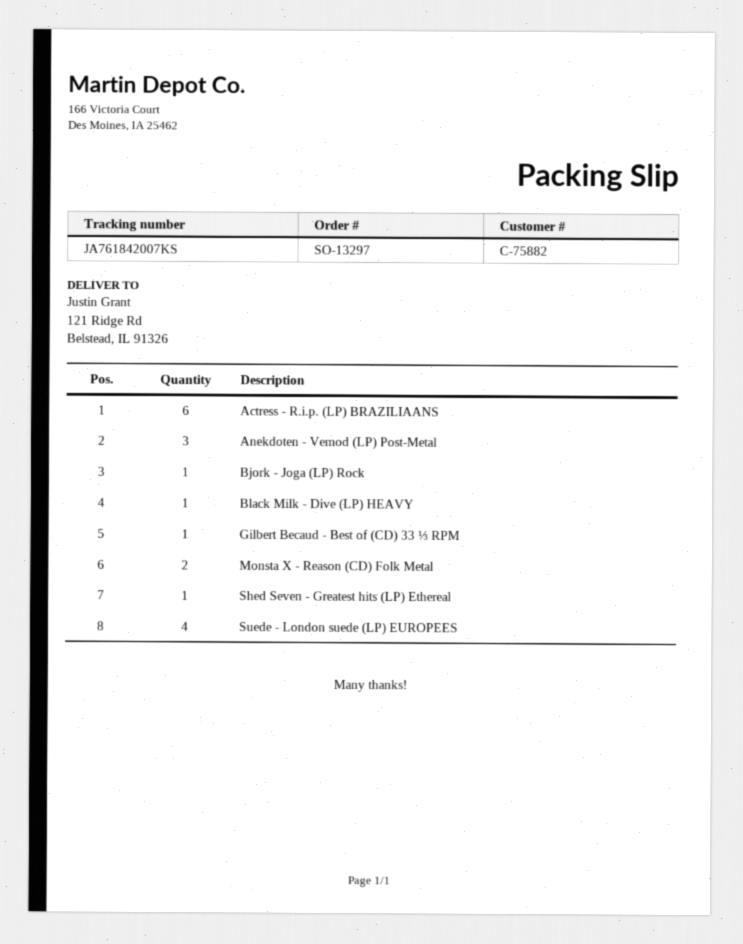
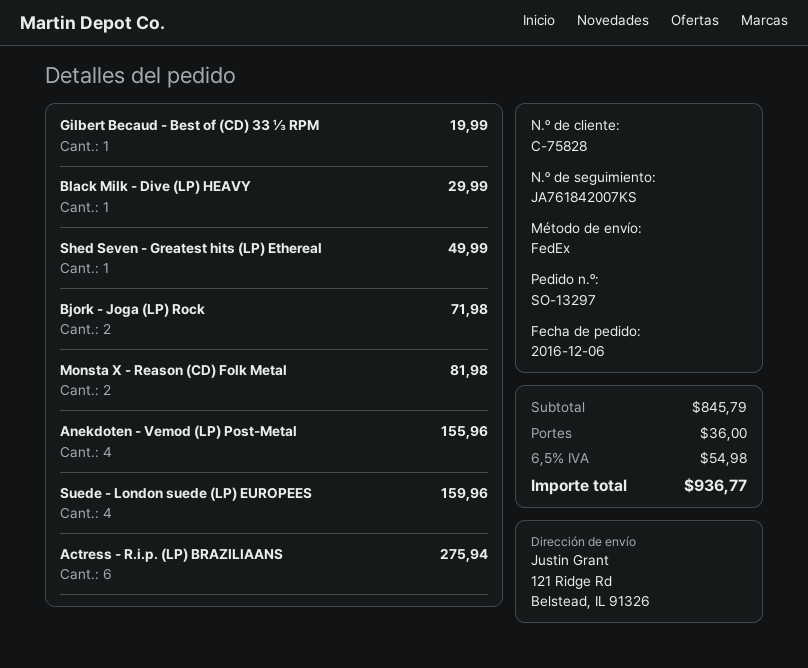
customer number: C-75882 -> C-75828
Anekdoten - Vemod (LP) Post-Metal: 3 -> 4
Bjork - Joga (LP) Rock: 1 -> 2

